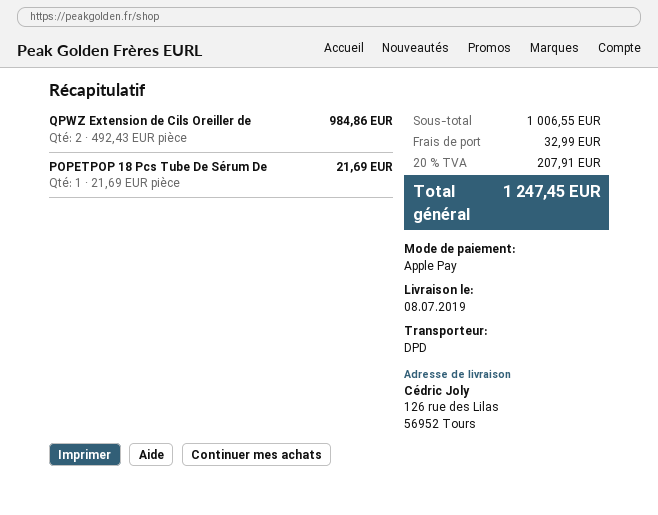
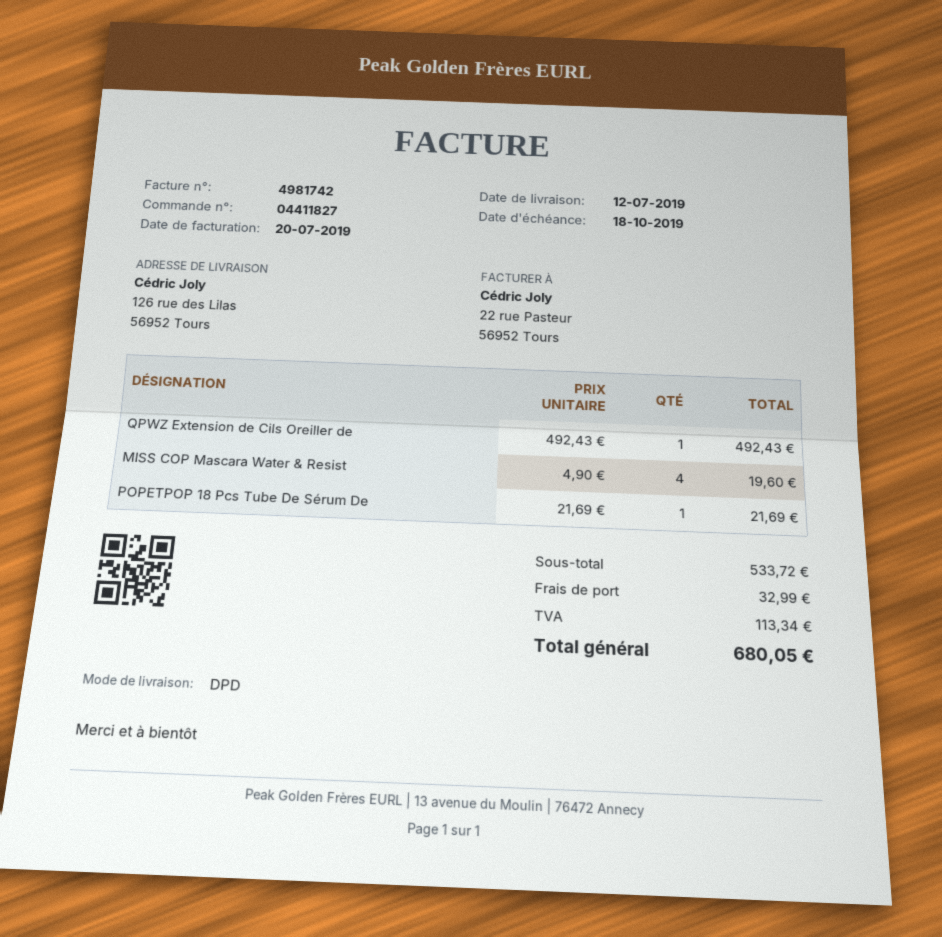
delivery date: 2019-07-08 -> 2019-07-12
QPWZ Extension de Cils Oreiller de: 2 x 492.43 = 984.86 -> 1 x 492.43 = 492.43
MISS COP Mascara Water & Resist: none -> 4 x 4.90 = 19.60
subtotal: 1006.55 -> 533.72
tax: 207.91 -> 113.34
total: 1247.45 -> 680.05

